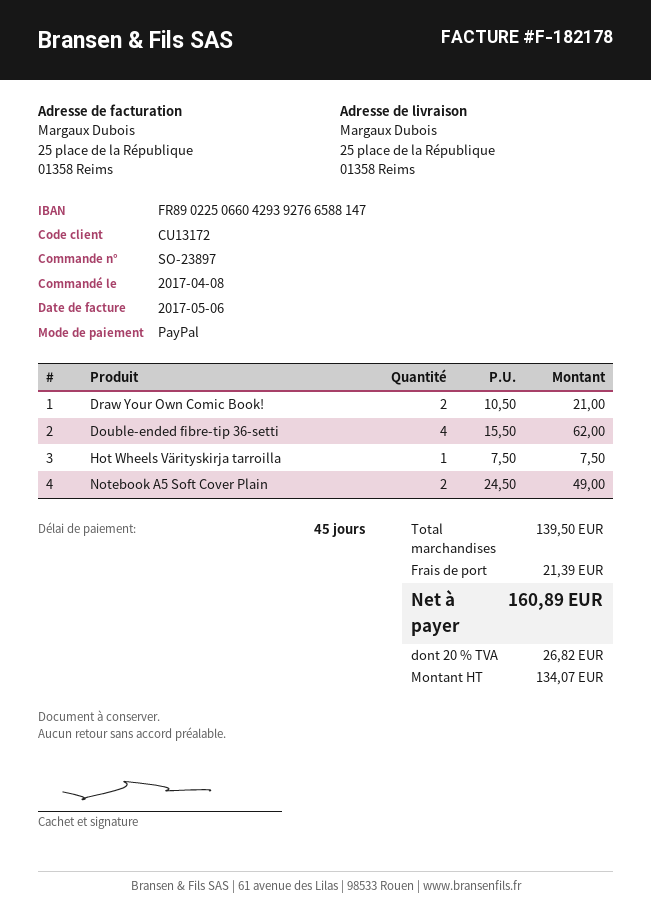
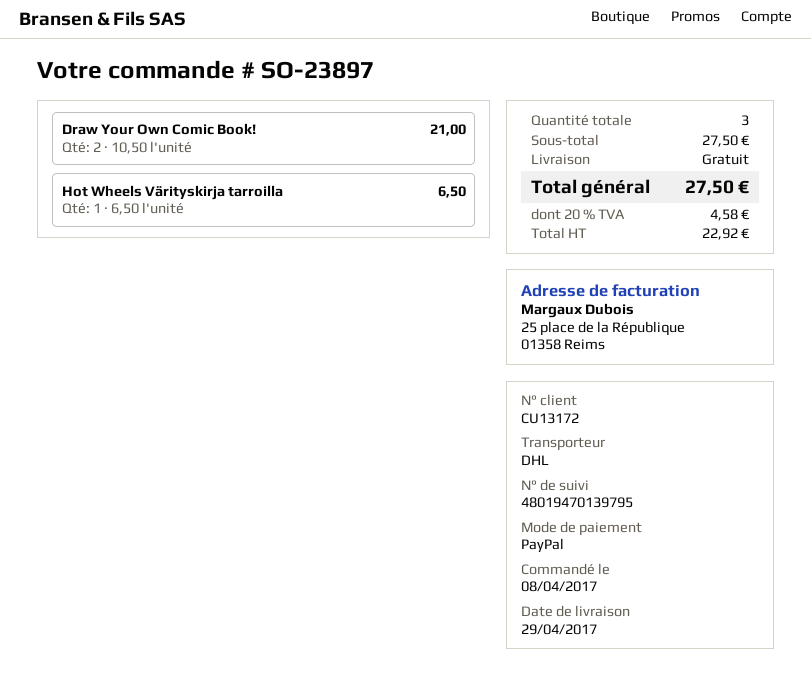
Double-ended fibre-tip 36-setti: 4 x 15.50 = 62.00 -> none
Hot Wheels Värityskirja tarroilla: 1 x 7.50 = 7.50 -> 1 x 6.50 = 6.50
Notebook A5 Soft Cover Plain: 2 x 24.50 = 49.00 -> none
subtotal: 139.50 -> 27.50
shipping: 21.39 -> 0.00
net: 134.07 -> 22.92
tax: 20% = 26.82 -> 20% = 4.58
total: 160.89 -> 27.50

